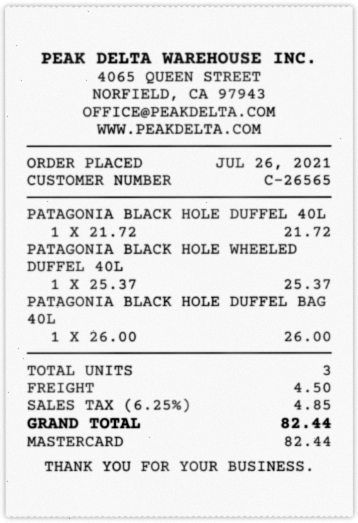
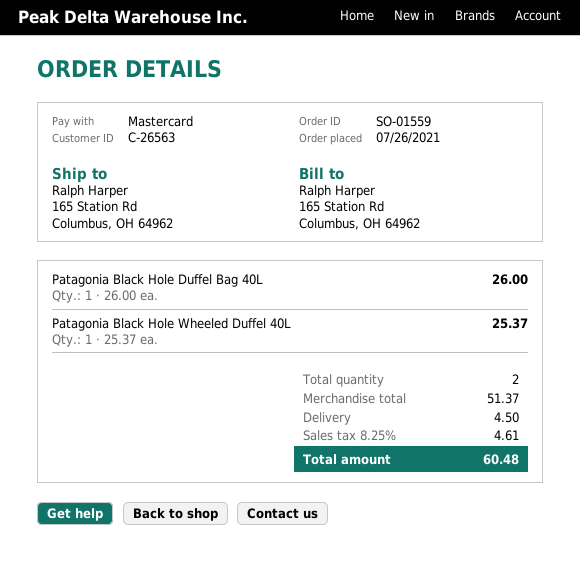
customer number: C-26565 -> C-26563
PATAGONIA BLACK HOLE DUFFEL 40L: 1 x 21.72 = 21.72 -> none
total quantity: 3 -> 2
tax: 6.25% = 4.85 -> 8.25% = 4.61
total: 82.44 -> 60.48

